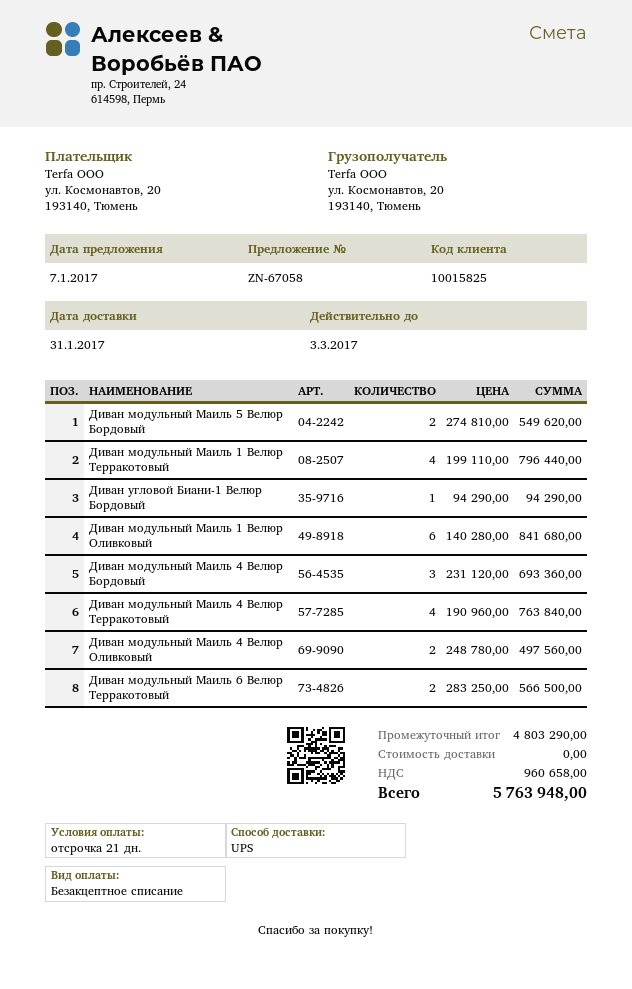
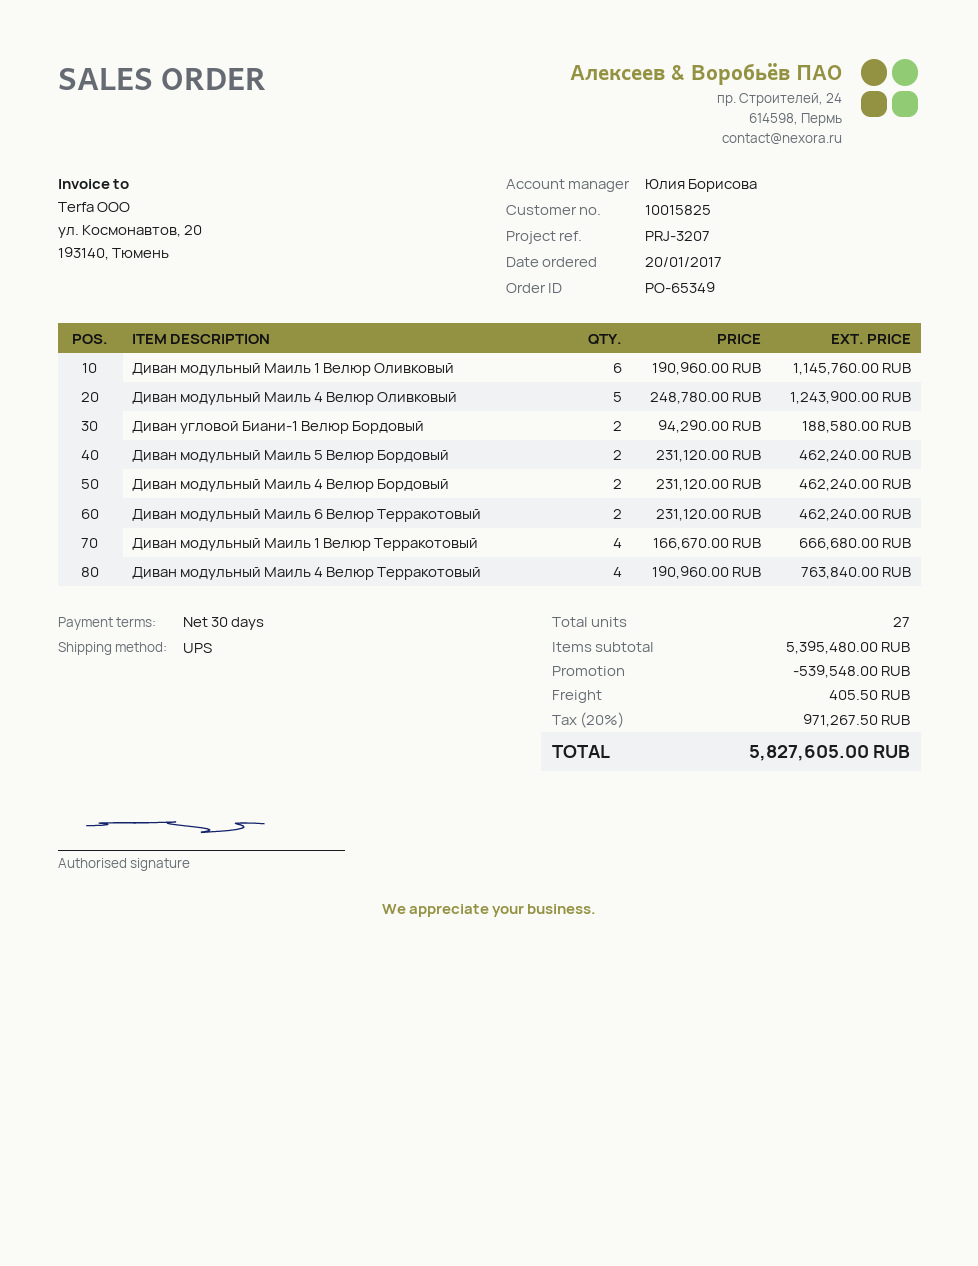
payment terms: 21 days -> 30 days
Диван модульный Маиль 5 Велюр Бордовый: 2 x 274810.00 = 549620.00 -> 2 x 231120.00 = 462240.00
Диван модульный Маиль 1 Велюр Терракотовый: 4 x 199110.00 = 796440.00 -> 4 x 166670.00 = 666680.00
Диван угловой Биани-1 Велюр Бордовый: 1 x 94290.00 = 94290.00 -> 2 x 94290.00 = 188580.00
Диван модульный Маиль 1 Велюр Оливковый: 6 x 140280.00 = 841680.00 -> 6 x 190960.00 = 1145760.00
Диван модульный Маиль 4 Велюр Бордовый: 3 x 231120.00 = 693360.00 -> 2 x 231120.00 = 462240.00
Диван модульный Маиль 4 Велюр Оливковый: 2 x 248780.00 = 497560.00 -> 5 x 248780.00 = 1243900.00
Диван модульный Маиль 6 Велюр Терракотовый: 2 x 283250.00 = 566500.00 -> 2 x 231120.00 = 462240.00
subtotal: 4803290.00 -> 5395480.00
discount: none -> 539548.00
shipping: 0.00 -> 405.50
tax: 960658.00 -> 971267.50
total: 5763948.00 -> 5827605.00

